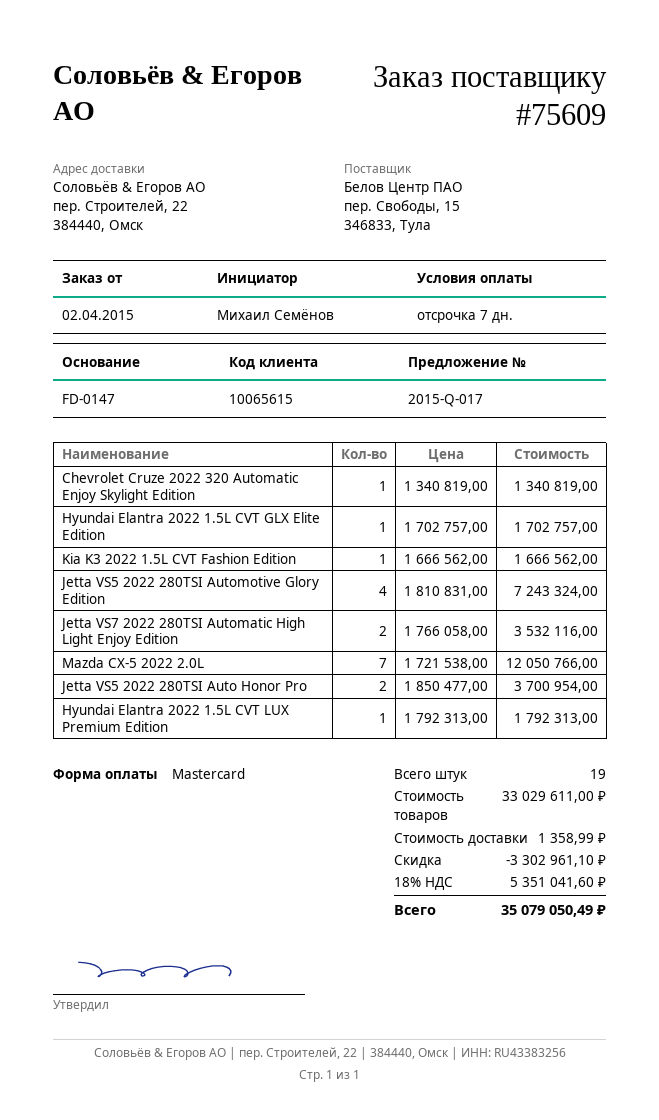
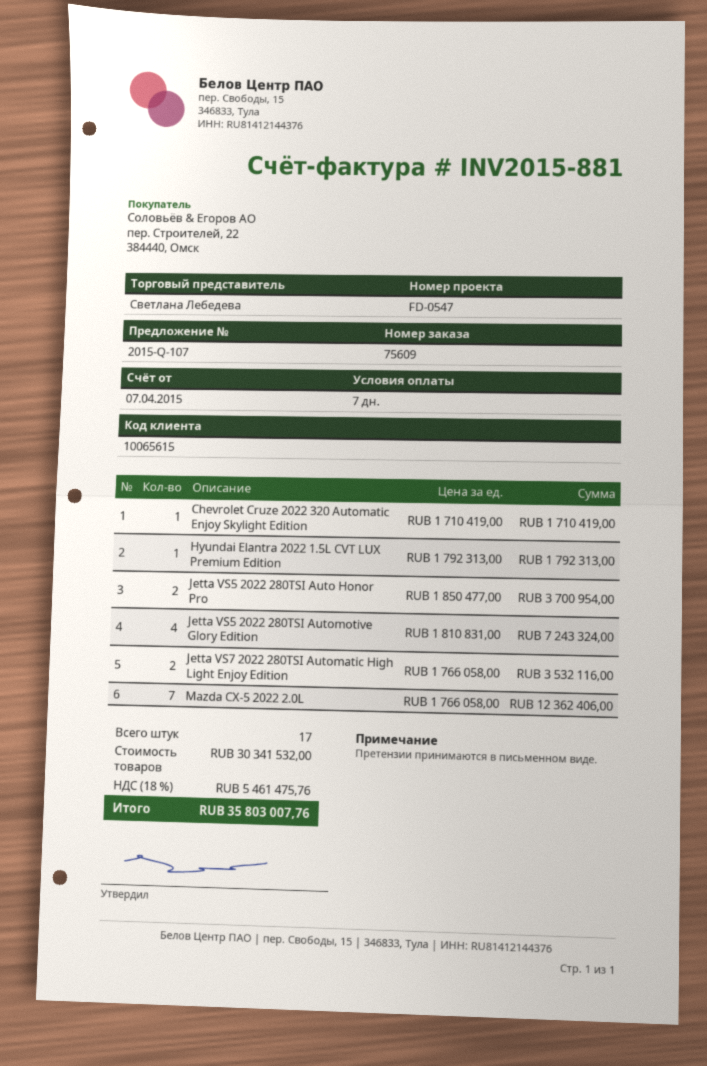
quote number: 2015-Q-017 -> 2015-Q-107
reference: FD-0147 -> FD-0547
Chevrolet Cruze 2022 320 Automatic Enjoy Skylight Edition: 1 x 1340819.00 = 1340819.00 -> 1 x 1710419.00 = 1710419.00
Hyundai Elantra 2022 1.5L CVT GLX Elite Edition: 1 x 1702757.00 = 1702757.00 -> none
Kia K3 2022 1.5L CVT Fashion Edition: 1 x 1666562.00 = 1666562.00 -> none
Mazda CX-5 2022 2.0L: 7 x 1721538.00 = 12050766.00 -> 7 x 1766058.00 = 12362406.00
total quantity: 19 -> 17
subtotal: 33029611.00 -> 30341532.00
discount: 3302961.10 -> none
shipping: 1358.99 -> none
tax: 18% = 5351041.60 -> 18% = 5461475.76
total: 35079050.49 -> 35803007.76

